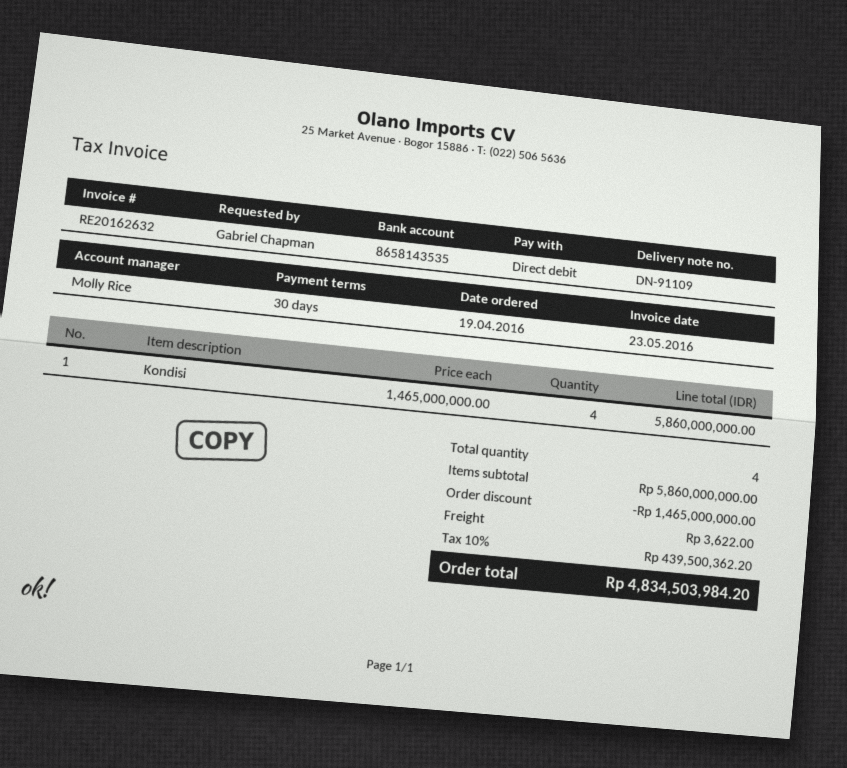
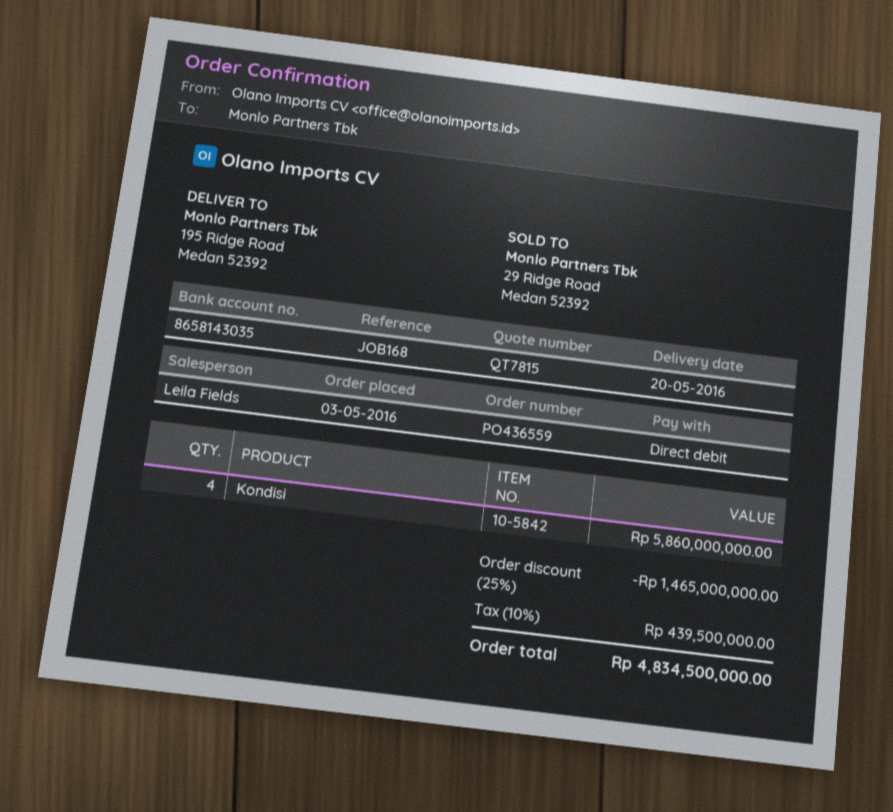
order date: 2016-04-19 -> 2016-05-03
sales rep: Molly Rice -> Leila Fields
bank account: 8658143535 -> 8658143035
shipping: 3622.00 -> none
tax: 10% = 439500362.20 -> 10% = 439500000.00
total: 4834503984.20 -> 4834500000.00

